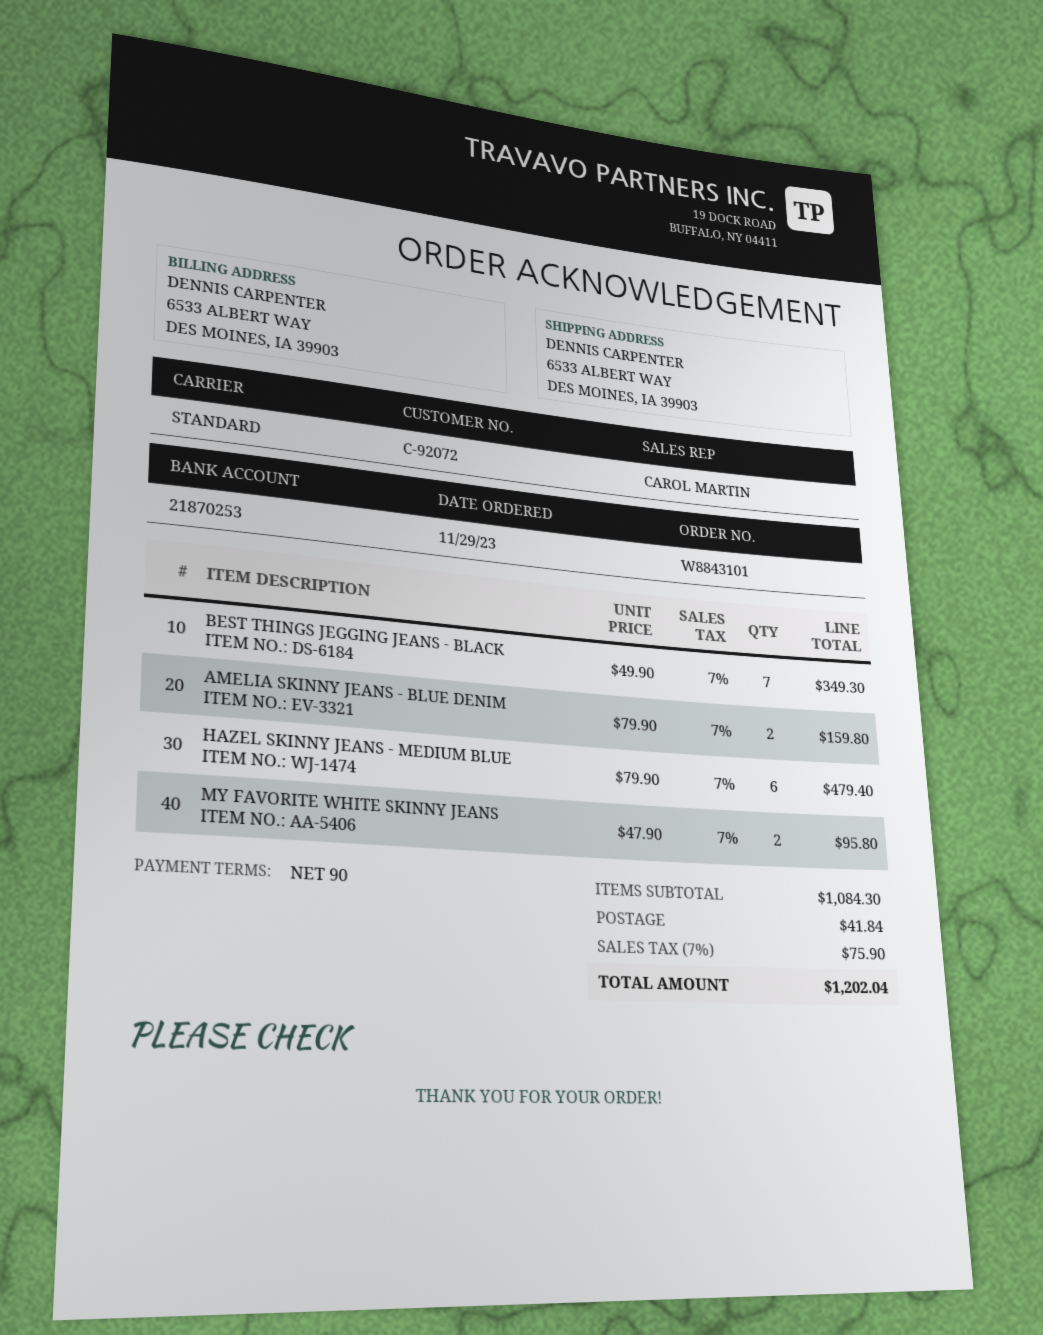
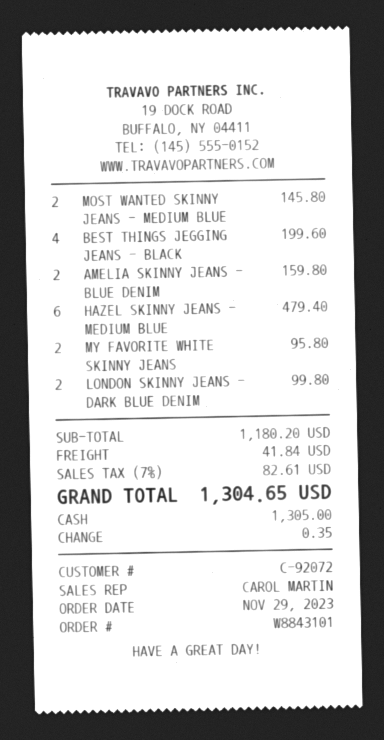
BEST THINGS JEGGING JEANS - BLACK: 7 for 349.30 -> 4 for 199.60
MOST WANTED SKINNY JEANS - MEDIUM BLUE: none -> 2 for 145.80
LONDON SKINNY JEANS - DARK BLUE DENIM: none -> 2 for 99.80
subtotal: 1084.30 -> 1180.20
tax: 7% = 75.90 -> 7% = 82.61
total: 1202.04 -> 1304.65

